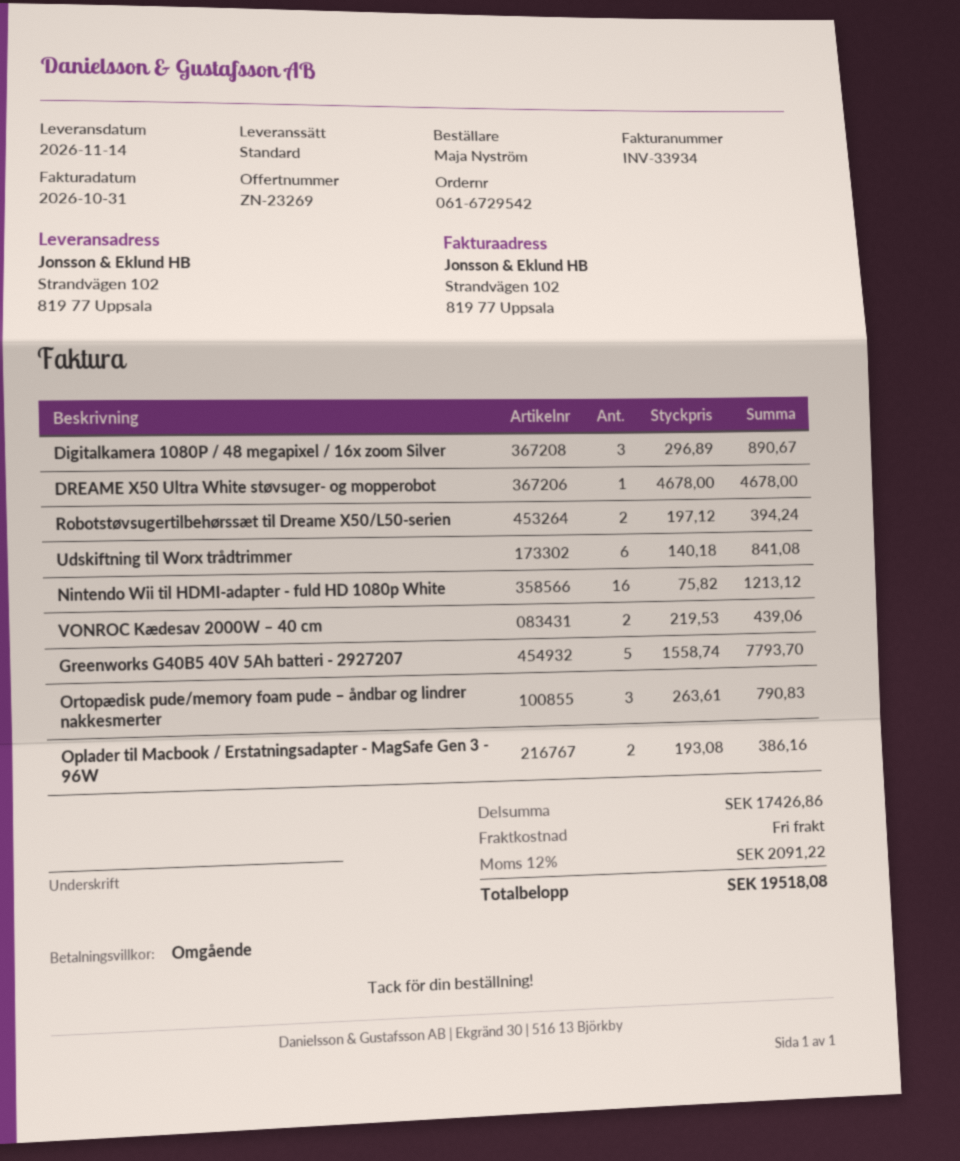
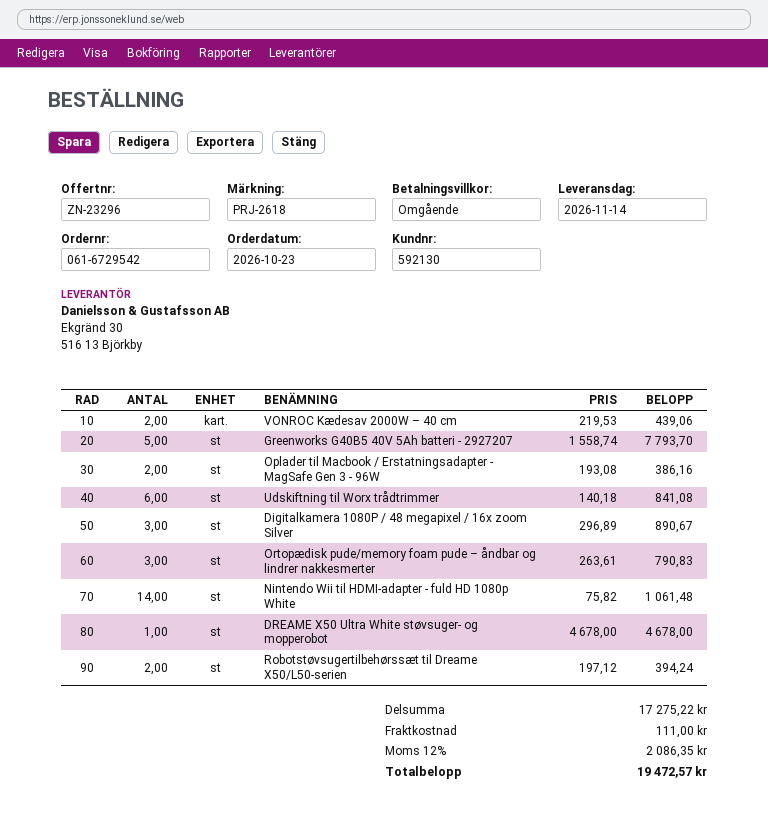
quote number: ZN-23269 -> ZN-23296
Nintendo Wii til HDMI-adapter - fuld HD 1080p White: 16 x 75.82 = 1213.12 -> 14 x 75.82 = 1061.48
subtotal: 17426.86 -> 17275.22
shipping: 0.00 -> 111.00
tax: 12% = 2091.22 -> 12% = 2086.35
total: 19518.08 -> 19472.57

